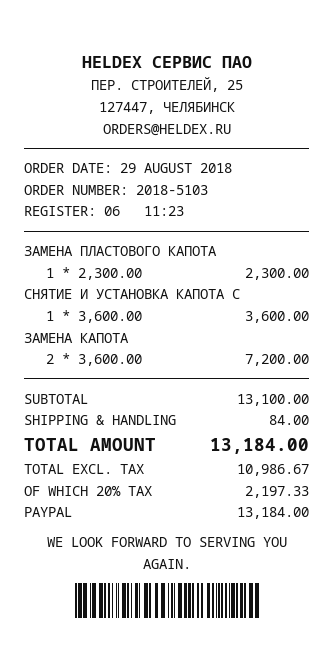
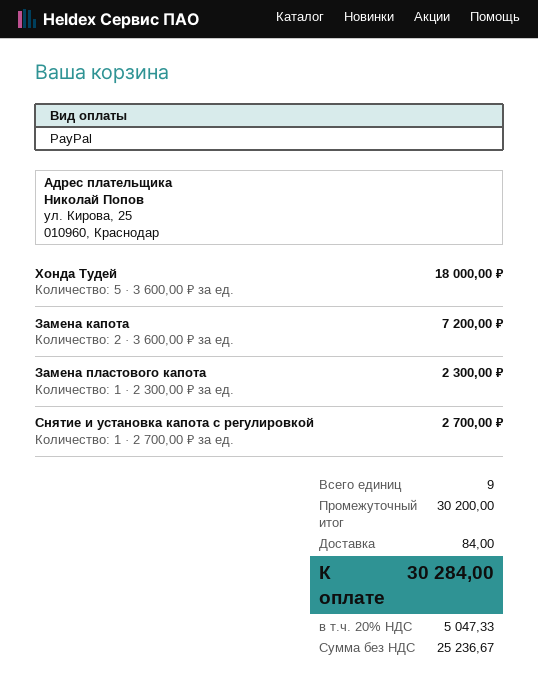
СНЯТИЕ И УСТАНОВКА КАПОТА С: 1 x 3600.00 = 3600.00 -> 1 x 2700.00 = 2700.00
Хонда Тудей: none -> 5 x 3600.00 = 18000.00
subtotal: 13100.00 -> 30200.00
net: 10986.67 -> 25236.67
tax: 20% = 2197.33 -> 20% = 5047.33
total: 13184.00 -> 30284.00

